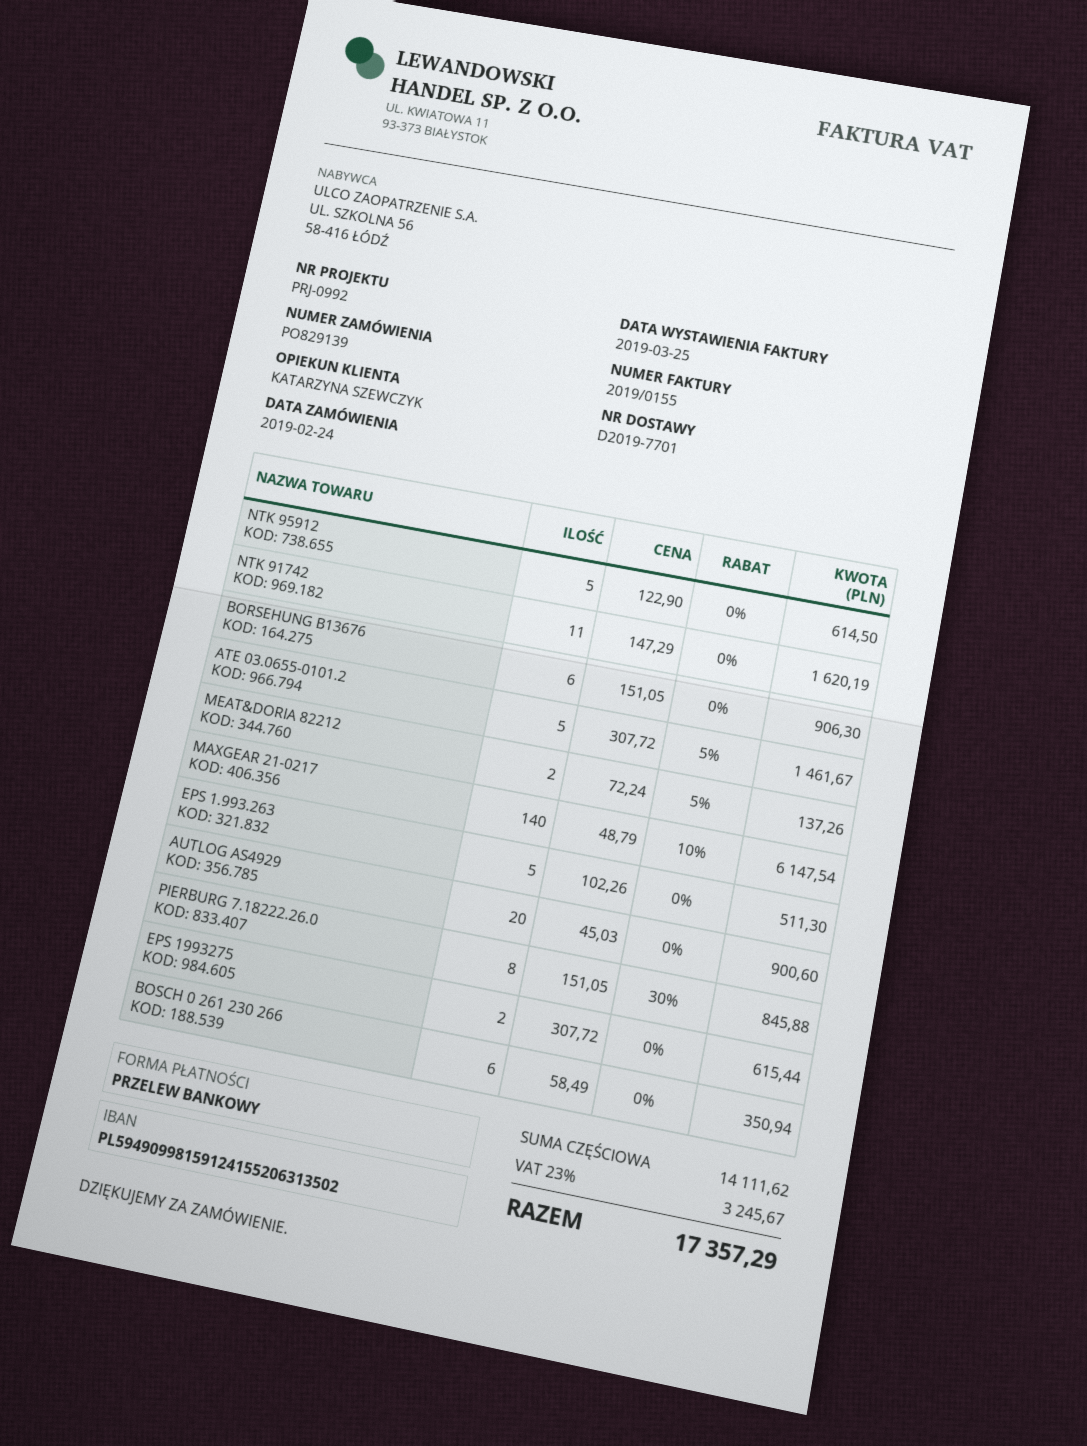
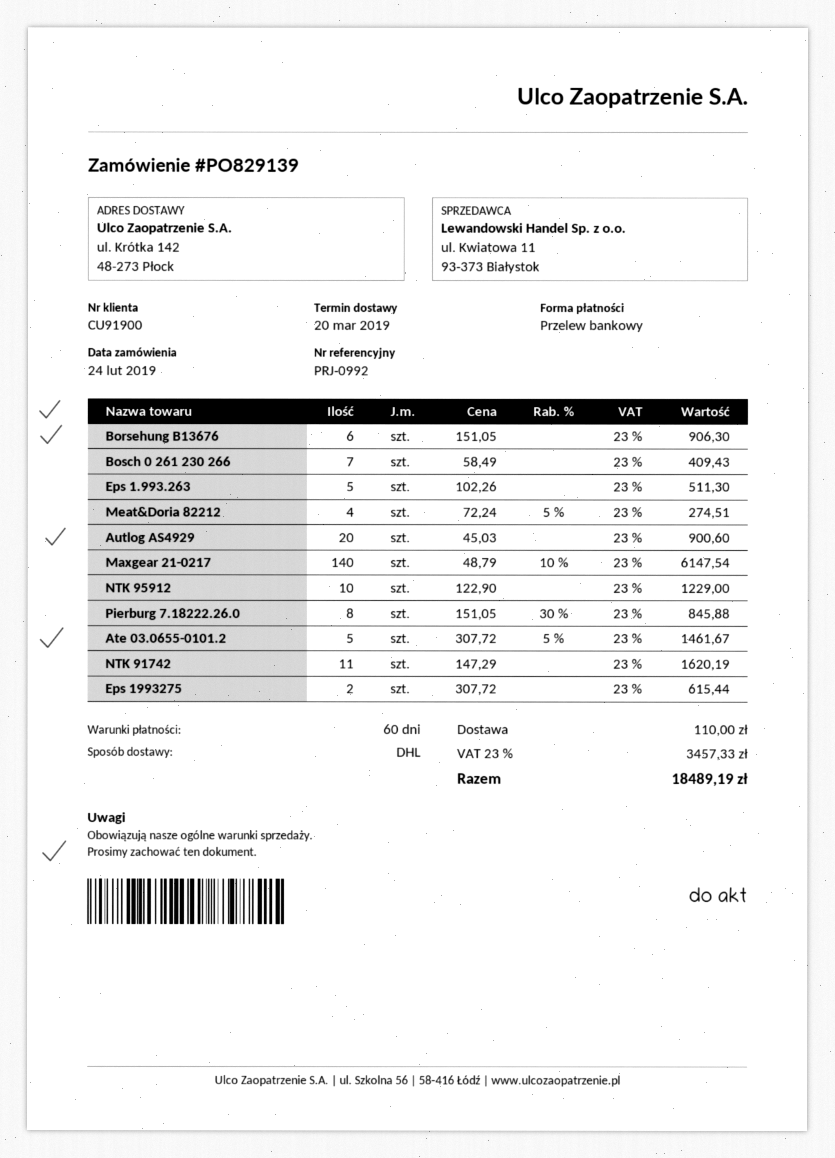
NTK 95912: 5 x 122.90 = 614.50 -> 10 x 122.90 = 1229.00
MEAT&DORIA 82212: 2 x 72.24 - 5% = 137.26 -> 4 x 72.24 - 5% = 274.51
BOSCH 0 261 230 266: 6 x 58.49 = 350.94 -> 7 x 58.49 = 409.43
shipping: none -> 110.00
tax: 23% = 3245.67 -> 23% = 3457.33
total: 17357.29 -> 18489.19

